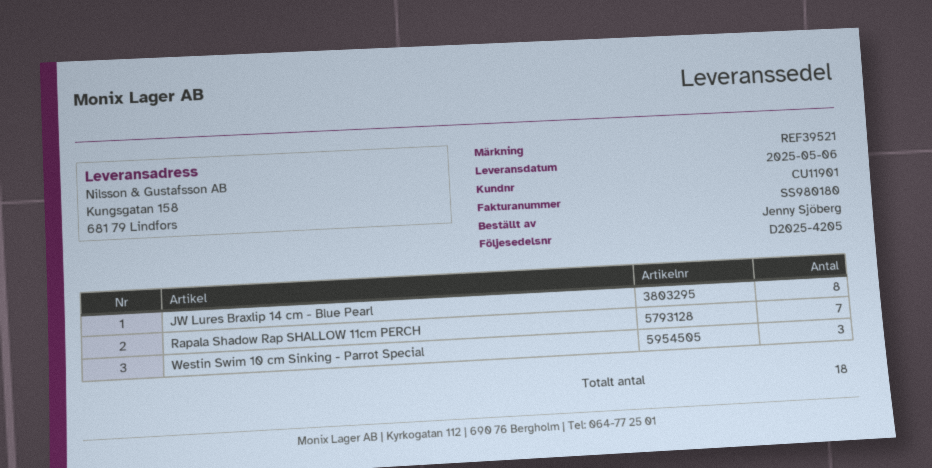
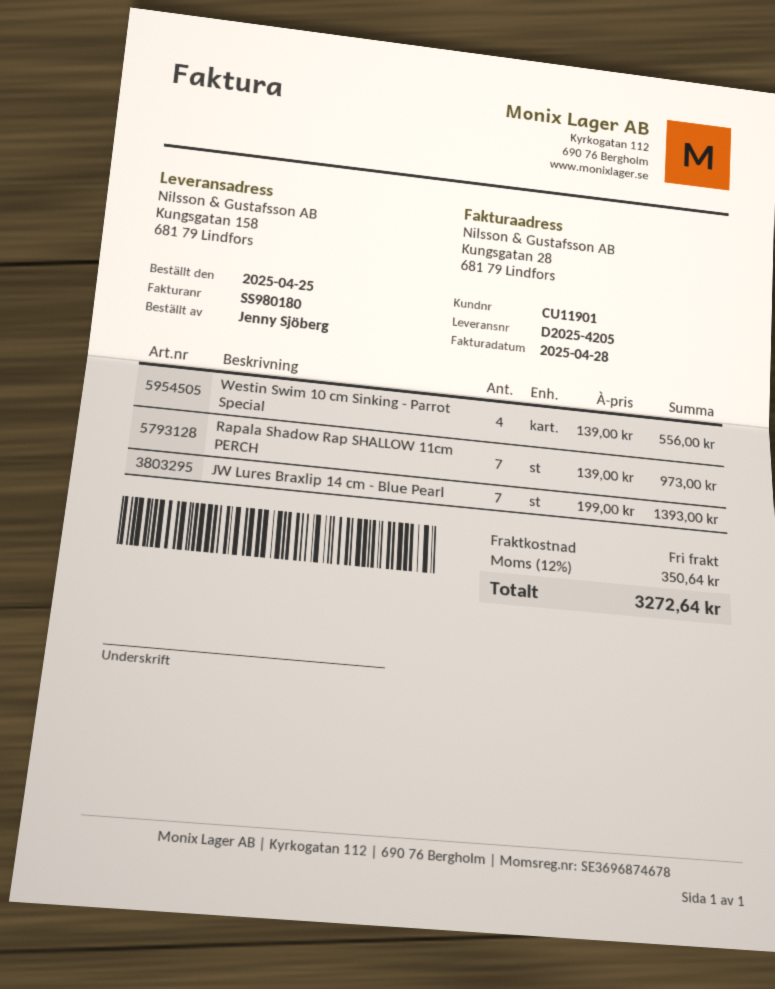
JW Lures Braxlip 14 cm - Blue Pearl: 8 -> 7
Westin Swim 10 cm Sinking - Parrot Special: 3 -> 4

